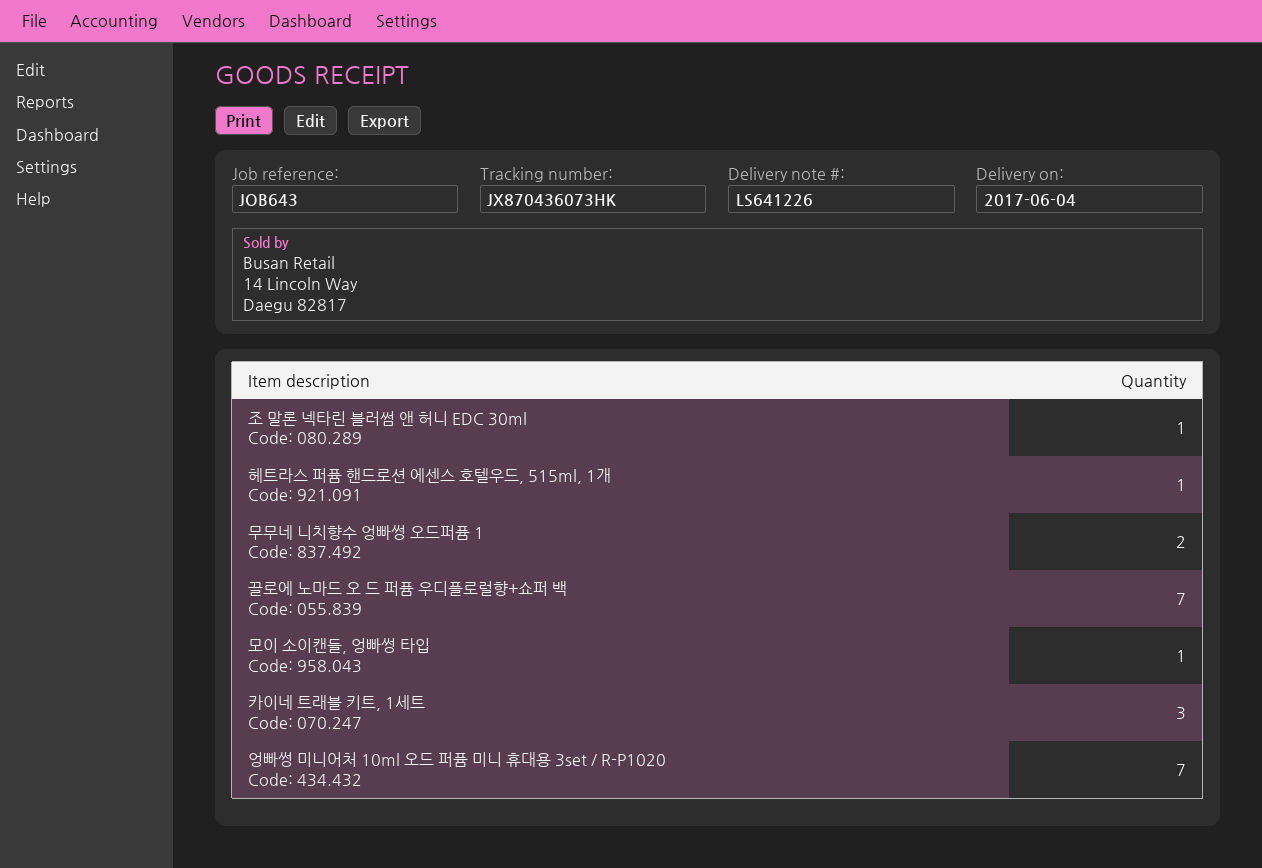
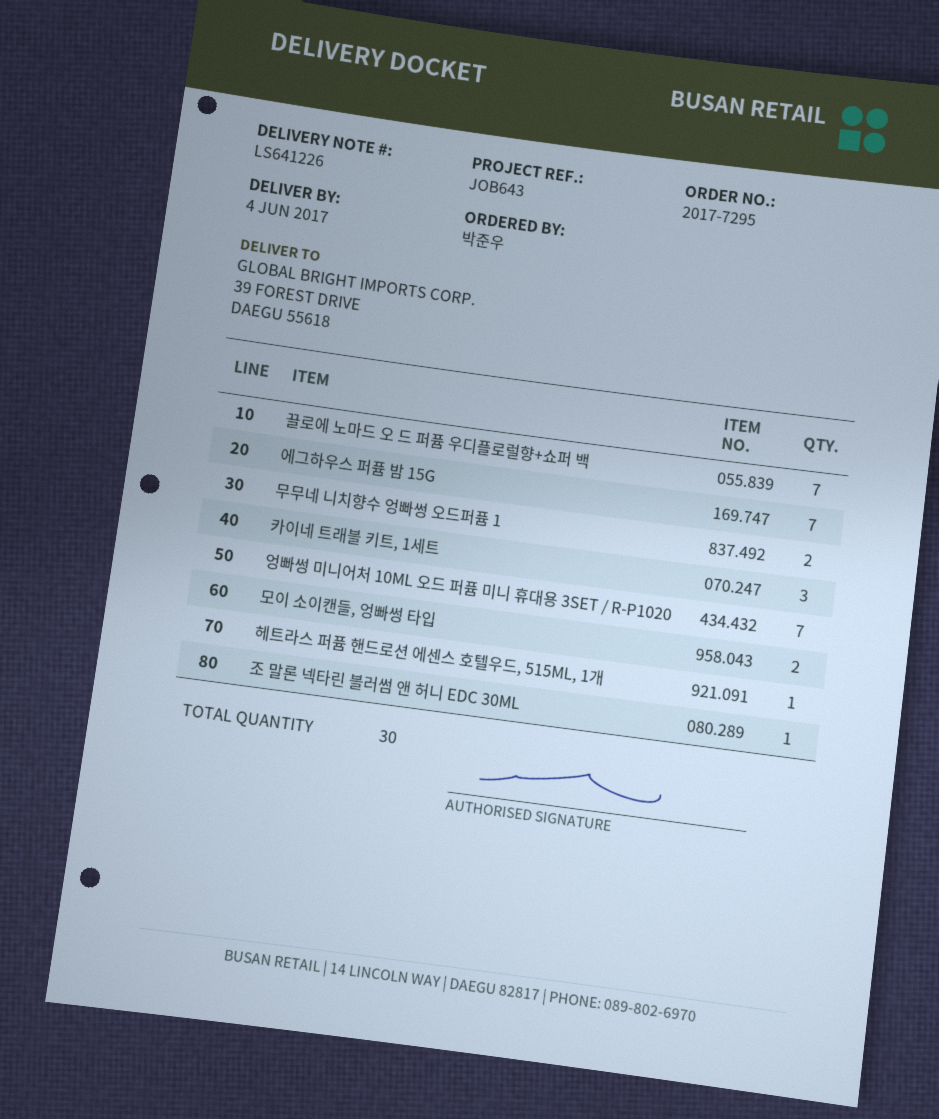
모이 소이캔들, 엉빠썽 타입: 1 -> 2
에그하우스 퍼퓸 밤 15G: none -> 7

